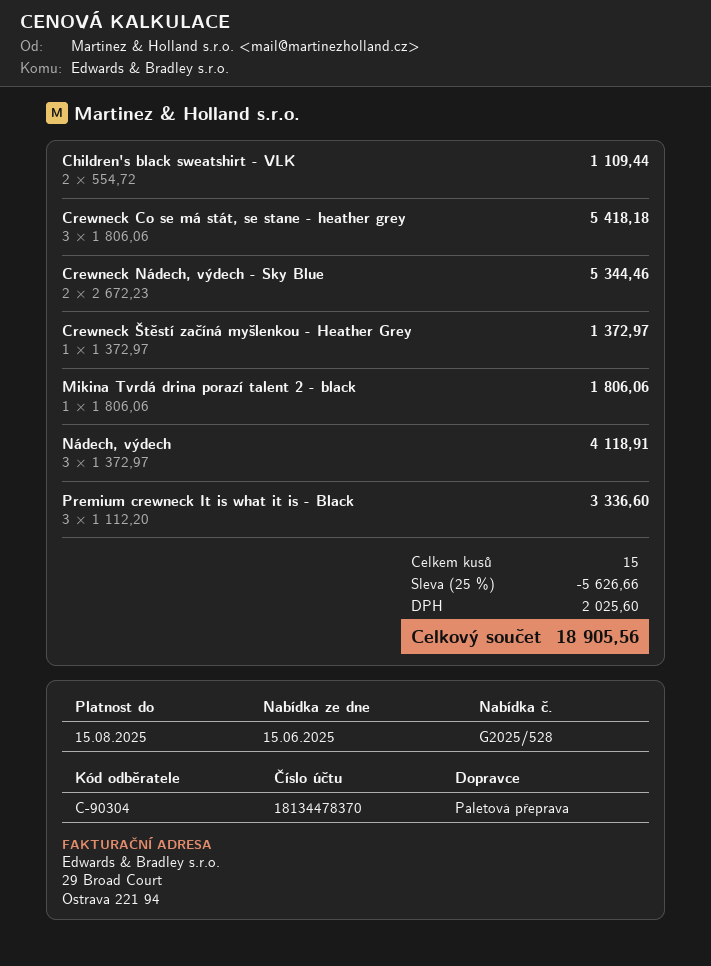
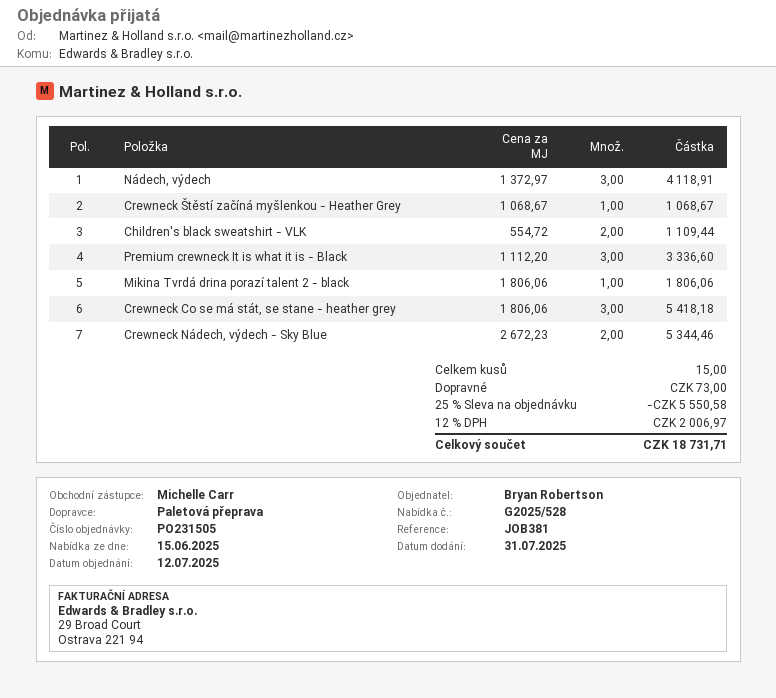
Crewneck Štěstí začíná myšlenkou - Heather Grey: 1 x 1372.97 = 1372.97 -> 1 x 1068.67 = 1068.67
discount: 25% = 5626.66 -> 25% = 5550.58
shipping: none -> 73.00
tax: 2025.60 -> 2006.97
total: 18905.56 -> 18731.71

